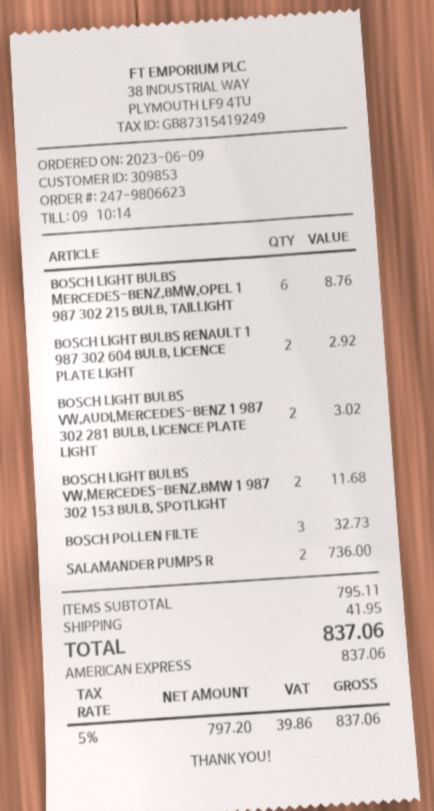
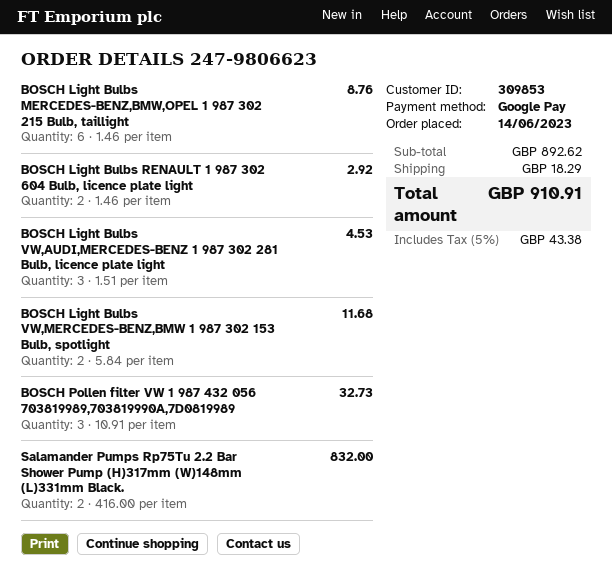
order date: 2023-06-09 -> 2023-06-14
payment method: American Express -> Google Pay
BOSCH LIGHT BULBS VW,AUDI,MERCEDES-BENZ 1 987 302 281 BULB, LICENCE PLATE LIGHT: 2 for 3.02 -> 3 for 4.53
SALAMANDER PUMPS R: 2 for 736.00 -> 2 for 832.00
subtotal: 795.11 -> 892.62
shipping: 41.95 -> 18.29
tax: 5% = 39.86 -> 5% = 43.38
total: 837.06 -> 910.91

